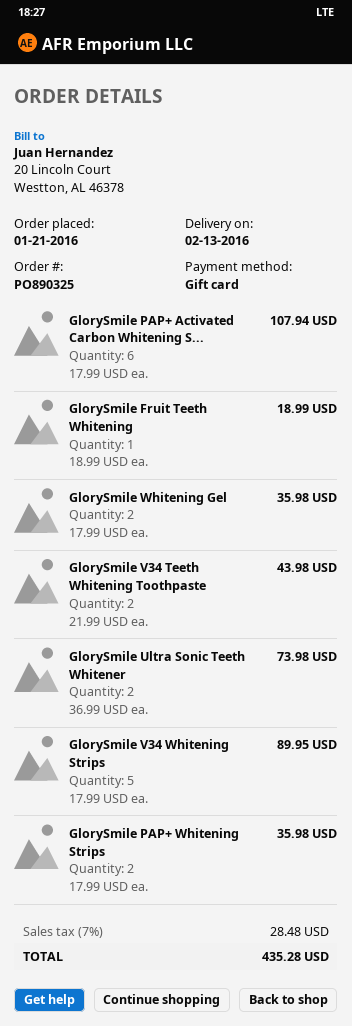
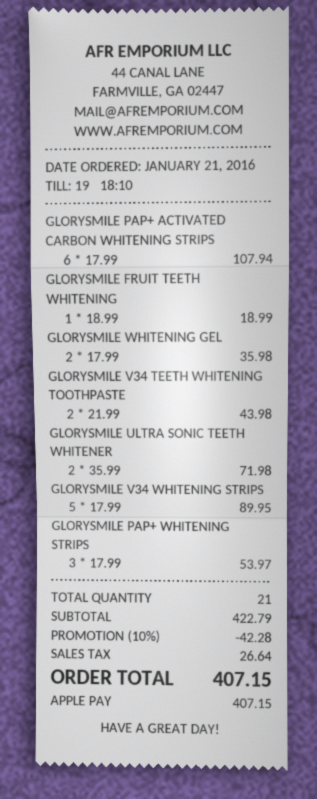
payment method: gift card -> Apple Pay
GlorySmile Ultra Sonic Teeth Whitener: 2 x 36.99 = 73.98 -> 2 x 35.99 = 71.98
GlorySmile PAP+ Whitening Strips: 2 x 17.99 = 35.98 -> 3 x 17.99 = 53.97
discount: none -> 10% = 42.28
tax: 28.48 -> 26.64
total: 435.28 -> 407.15

